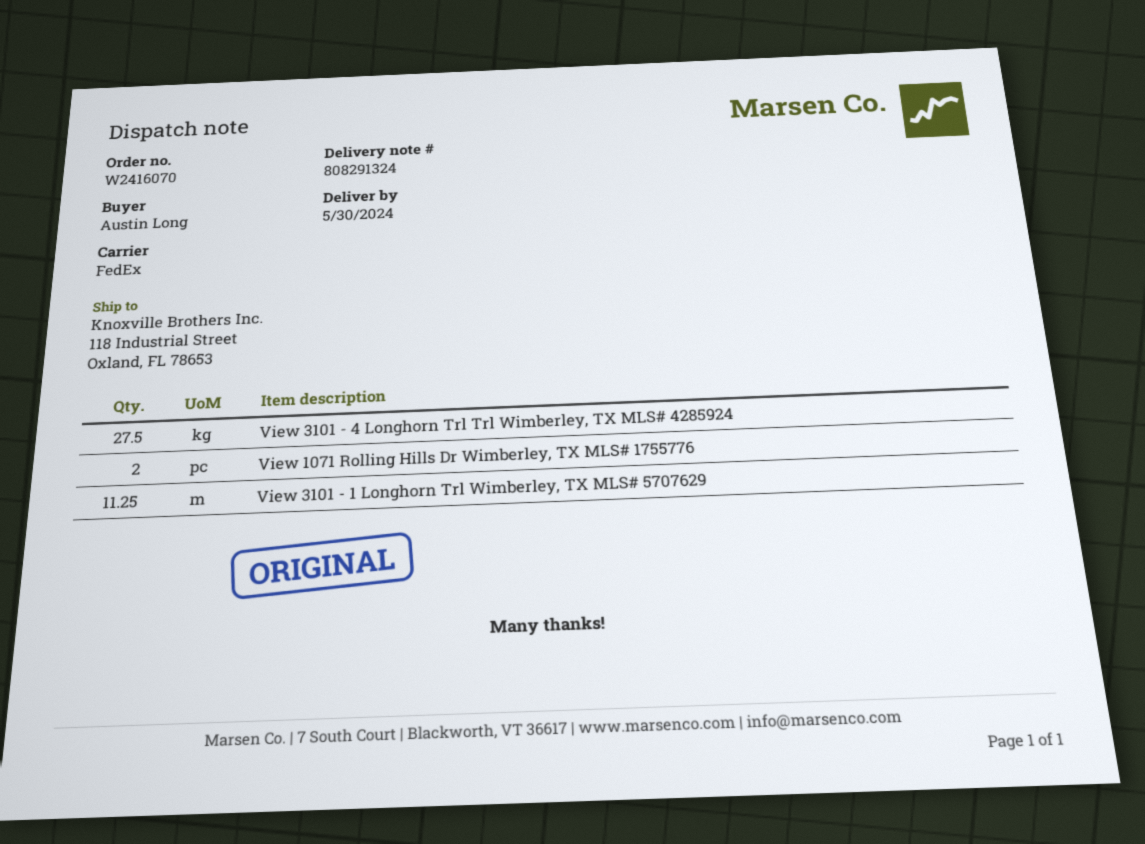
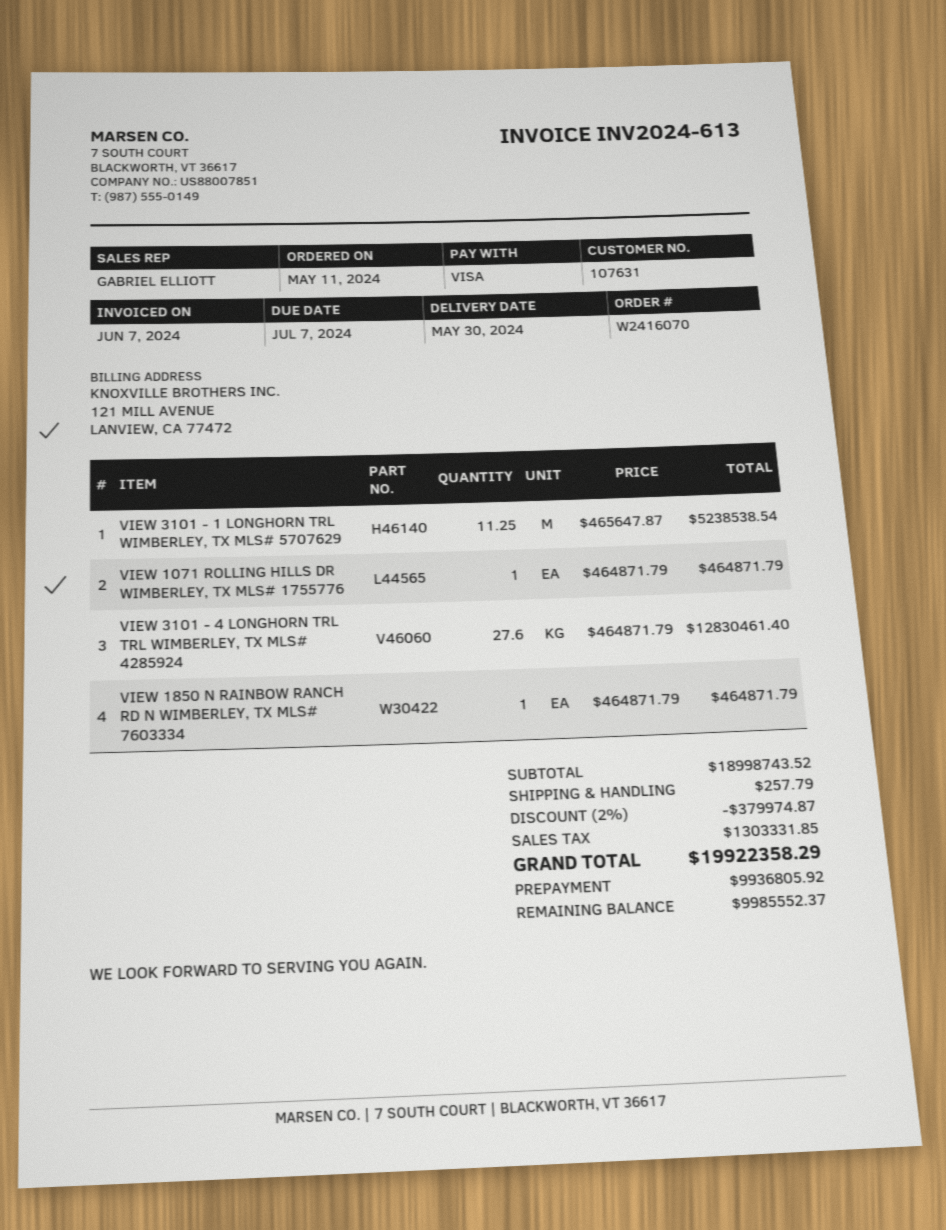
View 3101 - 4 Longhorn Trl Trl Wimberley, TX MLS# 4285924: 27.5 -> 27.6
View 1071 Rolling Hills Dr Wimberley, TX MLS# 1755776: 2 -> 1
VIEW 1850 N RAINBOW RANCH RD N WIMBERLEY, TX MLS# 7603334: none -> 1

